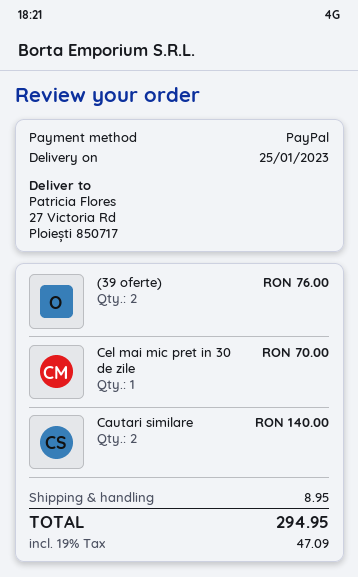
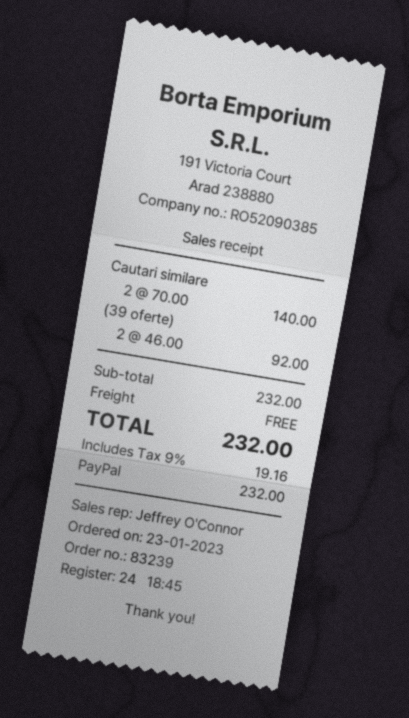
(39 oferte): 2 for 76.00 -> 2 for 92.00
Cel mai mic pret in 30 de zile: 1 for 70.00 -> none
shipping: 8.95 -> 0.00
tax: 19% = 47.09 -> 9% = 19.16
total: 294.95 -> 232.00

